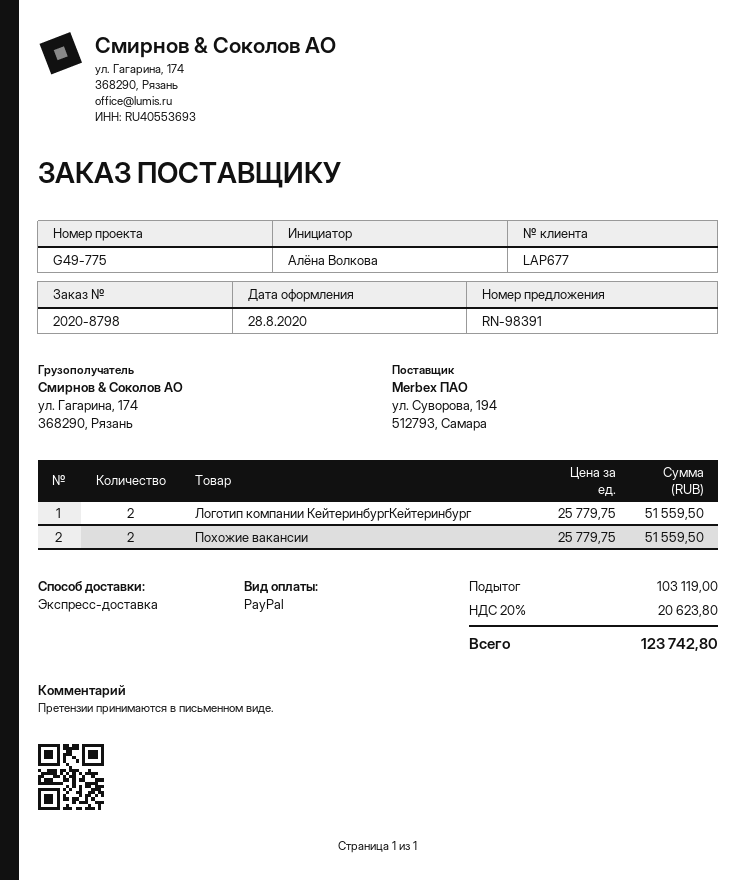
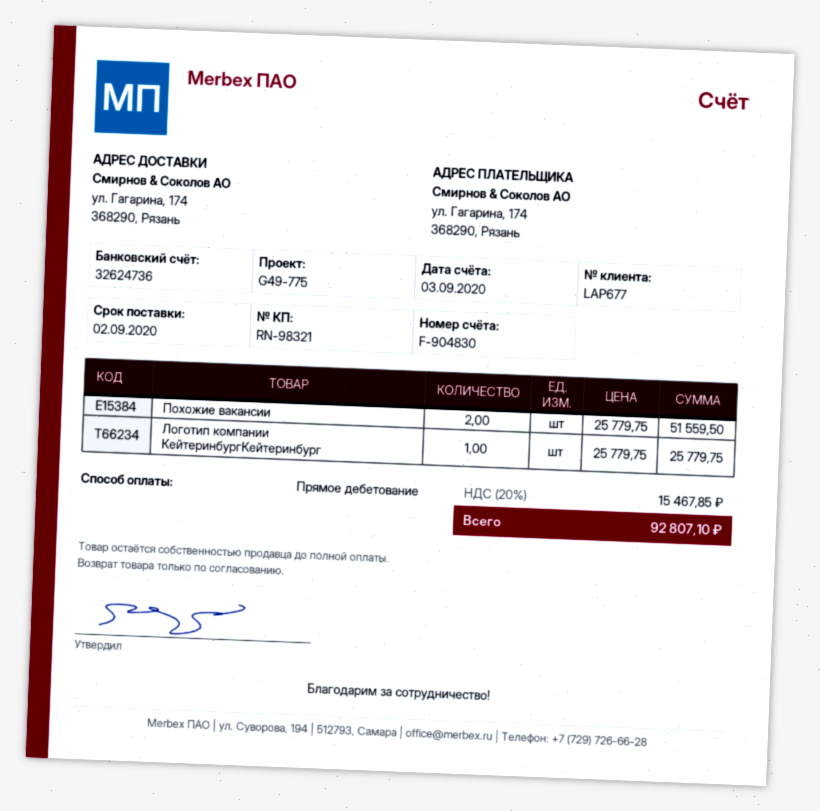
quote number: RN-98391 -> RN-98321
payment method: PayPal -> direct debit
Логотип компании КейтеринбургКейтеринбург: 2 x 25779.75 = 51559.50 -> 1 x 25779.75 = 25779.75
tax: 20% = 20623.80 -> 20% = 15467.85
total: 123742.80 -> 92807.10

